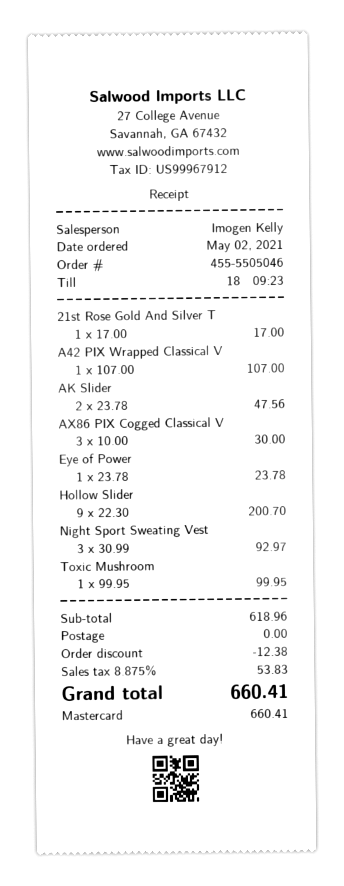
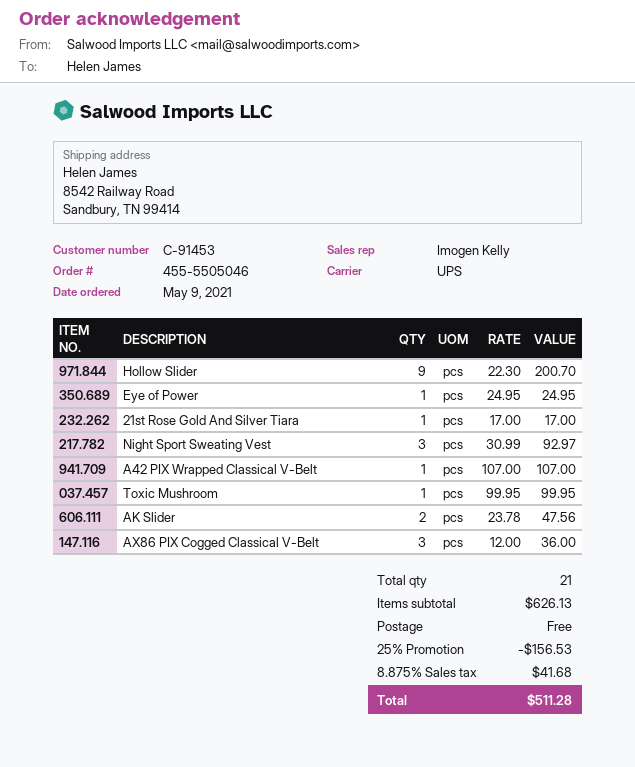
order date: 2021-05-02 -> 2021-05-09
AX86 PIX Cogged Classical V: 3 x 10.00 = 30.00 -> 3 x 12.00 = 36.00
Eye of Power: 1 x 23.78 = 23.78 -> 1 x 24.95 = 24.95
subtotal: 618.96 -> 626.13
discount: 12.38 -> 156.53
tax: 8.875% = 53.83 -> 8.875% = 41.68
total: 660.41 -> 511.28

